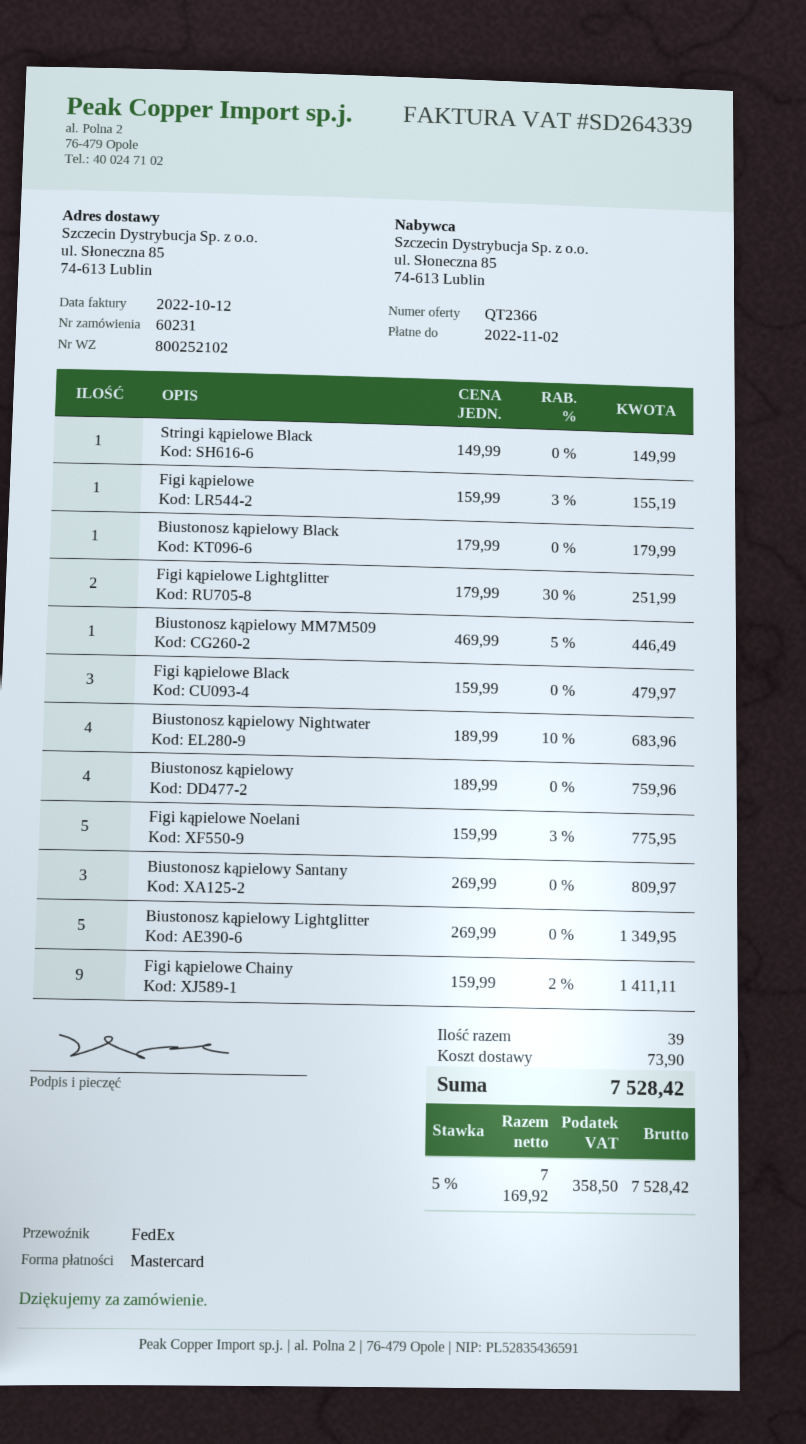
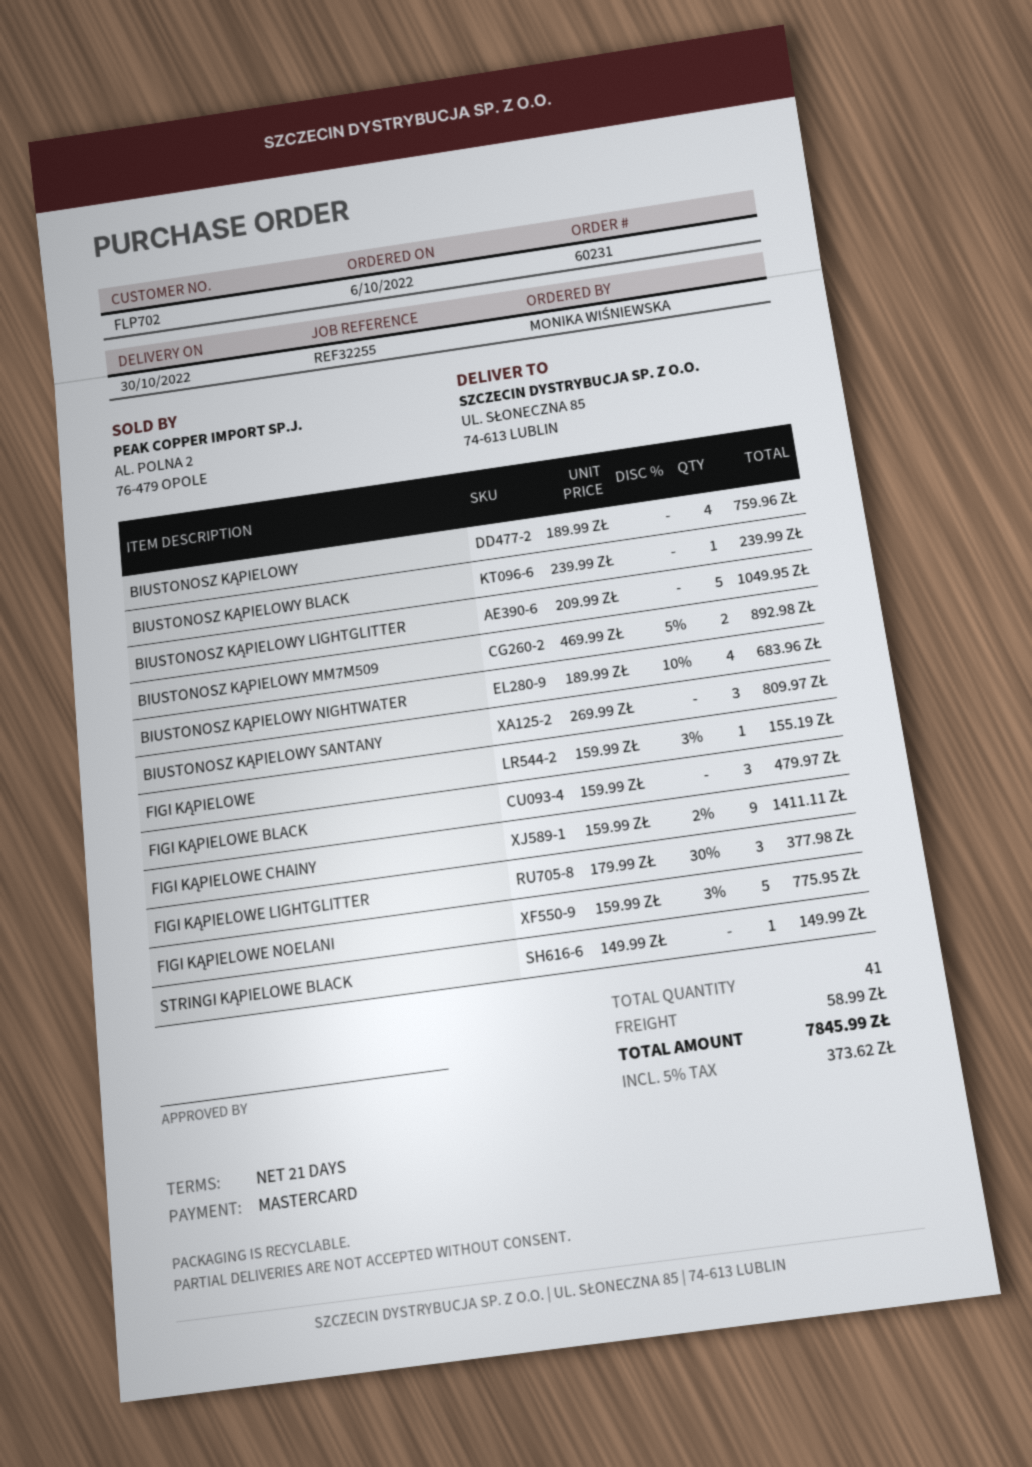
Biustonosz kąpielowy Black: 1 x 179.99 = 179.99 -> 1 x 239.99 = 239.99
Figi kąpielowe Lightglitter: 2 x 179.99 - 30% = 251.99 -> 3 x 179.99 - 30% = 377.98
Biustonosz kąpielowy MM7M509: 1 x 469.99 - 5% = 446.49 -> 2 x 469.99 - 5% = 892.98
Biustonosz kąpielowy Lightglitter: 5 x 269.99 = 1349.95 -> 5 x 209.99 = 1049.95
total quantity: 39 -> 41
shipping: 73.90 -> 58.99
tax: 5% = 358.50 -> 5% = 373.62
total: 7528.42 -> 7845.99

